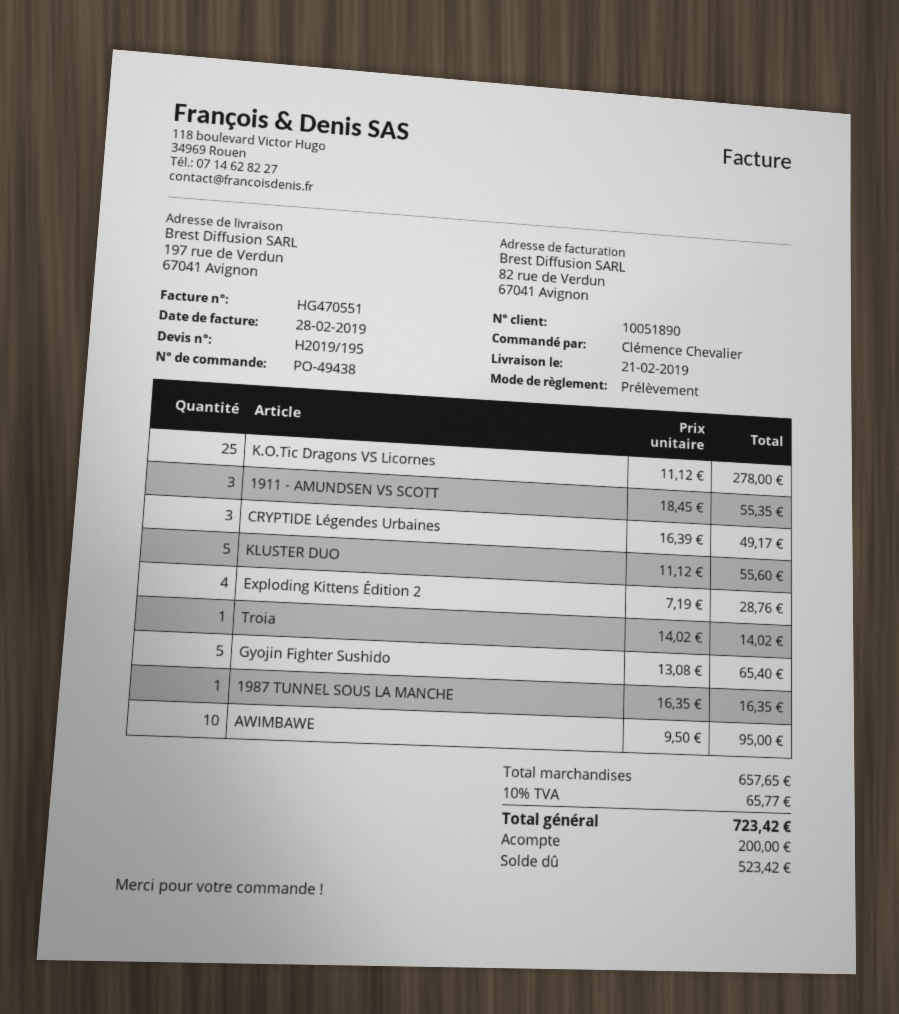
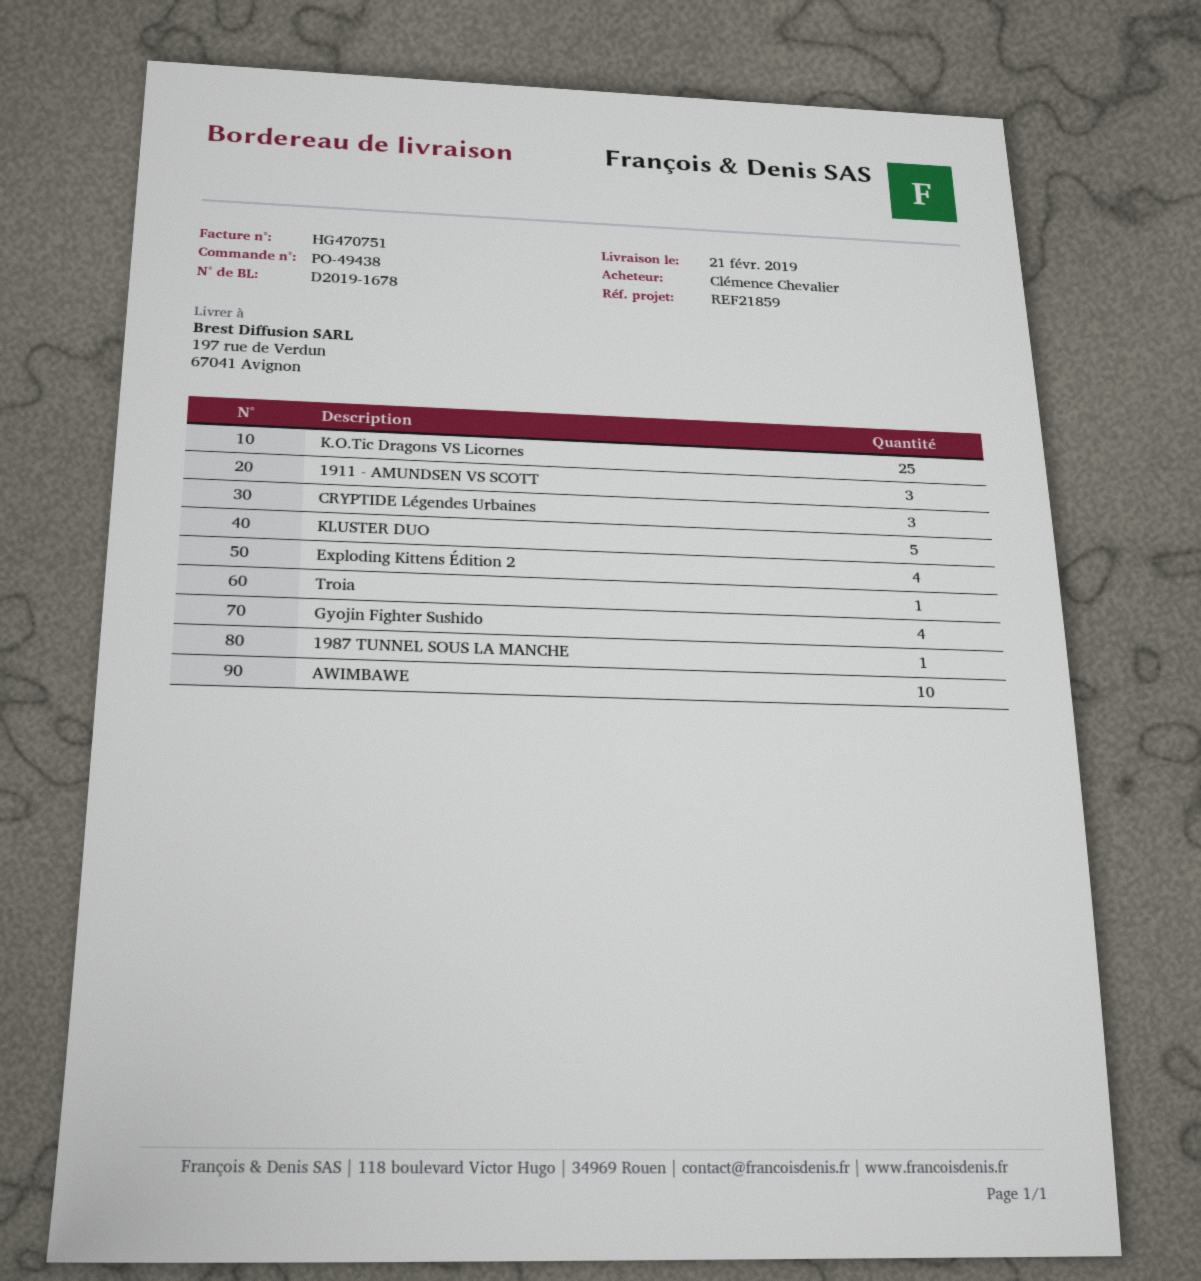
invoice number: HG470551 -> HG470751
Gyojin Fighter Sushido: 5 -> 4

